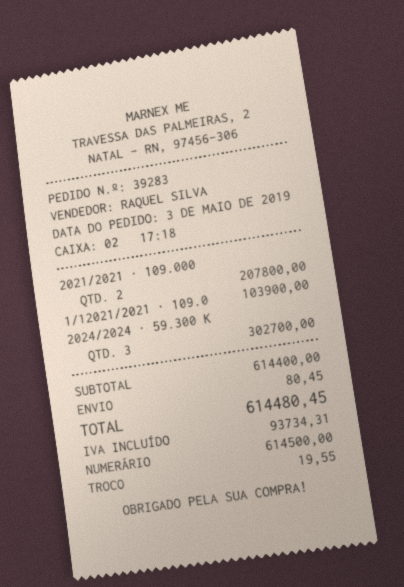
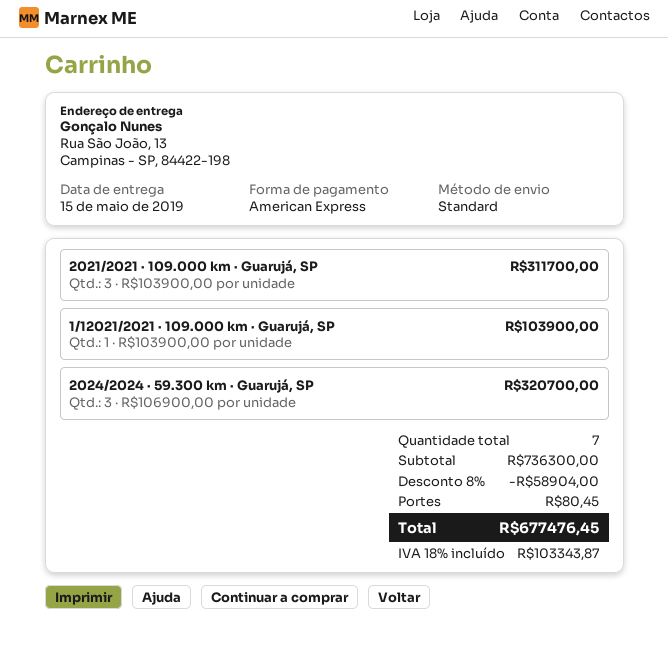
payment method: cash -> American Express
2021/2021 · 109.000: 2 for 207800.00 -> 3 for 311700.00
2024/2024 · 59.300 K: 3 for 302700.00 -> 3 for 320700.00
subtotal: 614400.00 -> 736300.00
discount: none -> 8% = 58904.00
tax: 93734.31 -> 103343.87
total: 614480.45 -> 677476.45

